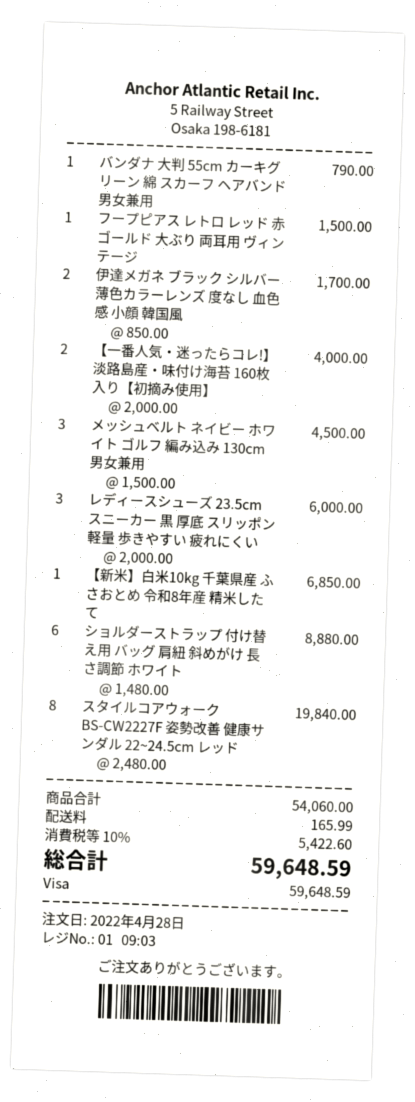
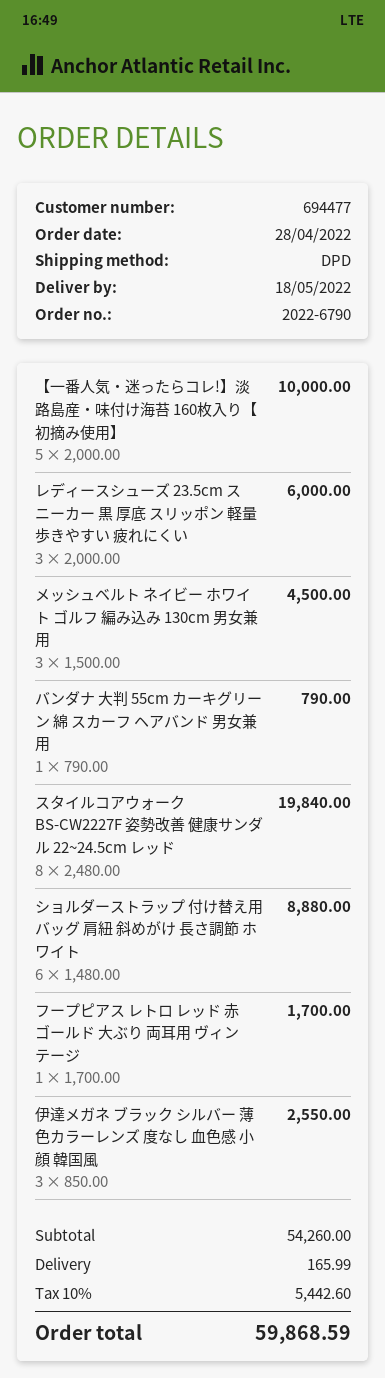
フープピアス レトロ レッド 赤 ゴールド 大ぶり 両耳用 ヴィンテージ: 1 x 1500.00 = 1500.00 -> 1 x 1700.00 = 1700.00
伊達メガネ ブラック シルバー 薄色カラーレンズ 度なし 血色感 小顔 韓国風: 2 x 850.00 = 1700.00 -> 3 x 850.00 = 2550.00
【一番人気・迷ったらコレ!】淡路島産・味付け海苔 160枚入り【初摘み使用】: 2 x 2000.00 = 4000.00 -> 5 x 2000.00 = 10000.00
【新米】白米10kg 千葉県産 ふさおとめ 令和8年産 精米したて: 1 x 6850.00 = 6850.00 -> none
subtotal: 54060.00 -> 54260.00
tax: 10% = 5422.60 -> 10% = 5442.60
total: 59648.59 -> 59868.59

